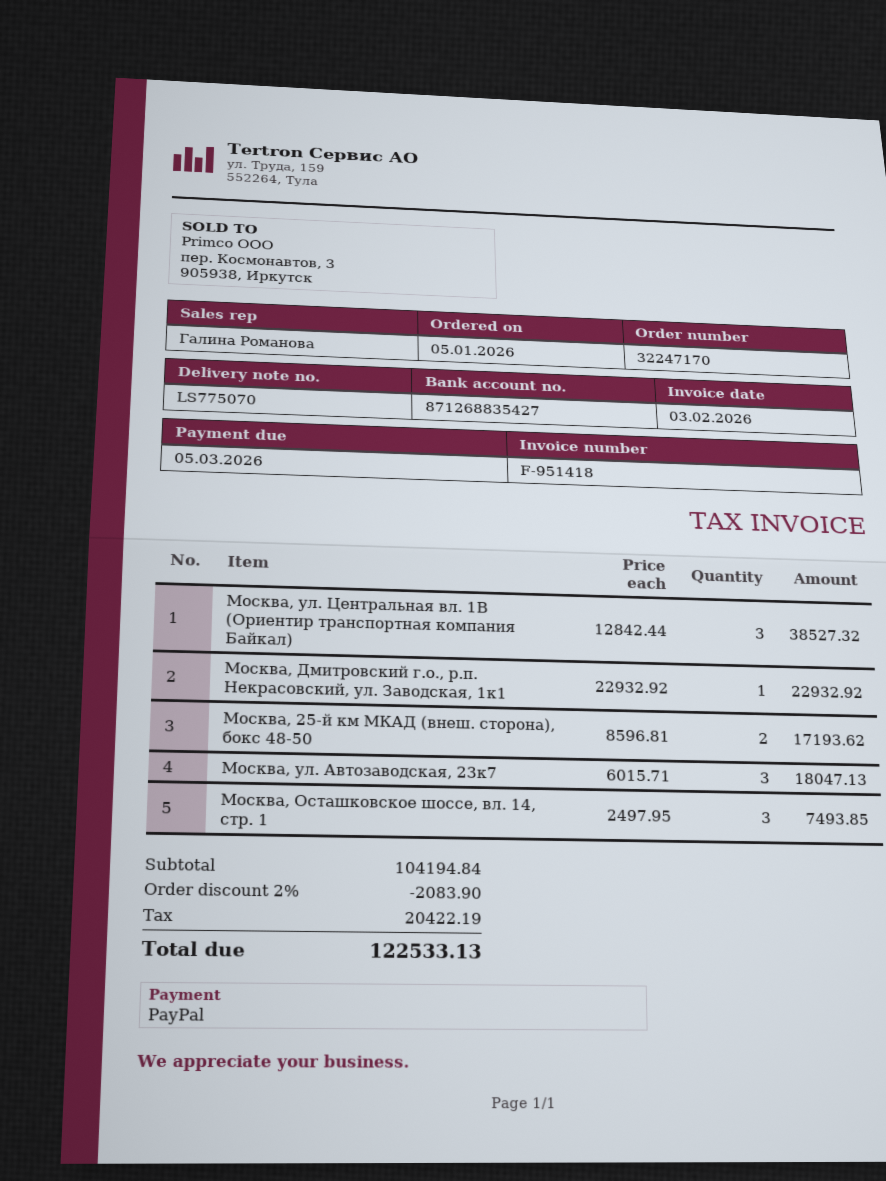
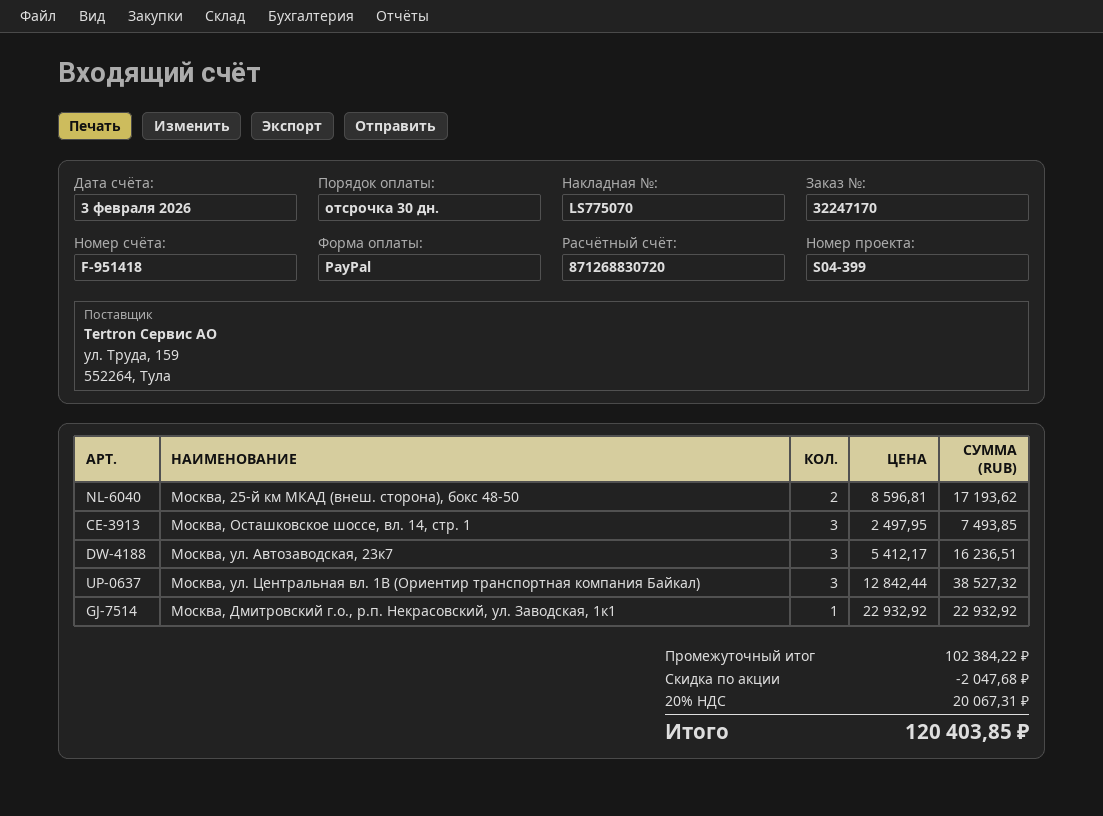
bank account: 871268835427 -> 871268830720
Москва, ул. Автозаводская, 23к7: 3 x 6015.71 = 18047.13 -> 3 x 5412.17 = 16236.51
subtotal: 104194.84 -> 102384.22
discount: 2083.90 -> 2047.68
tax: 20422.19 -> 20067.31
total: 122533.13 -> 120403.85

